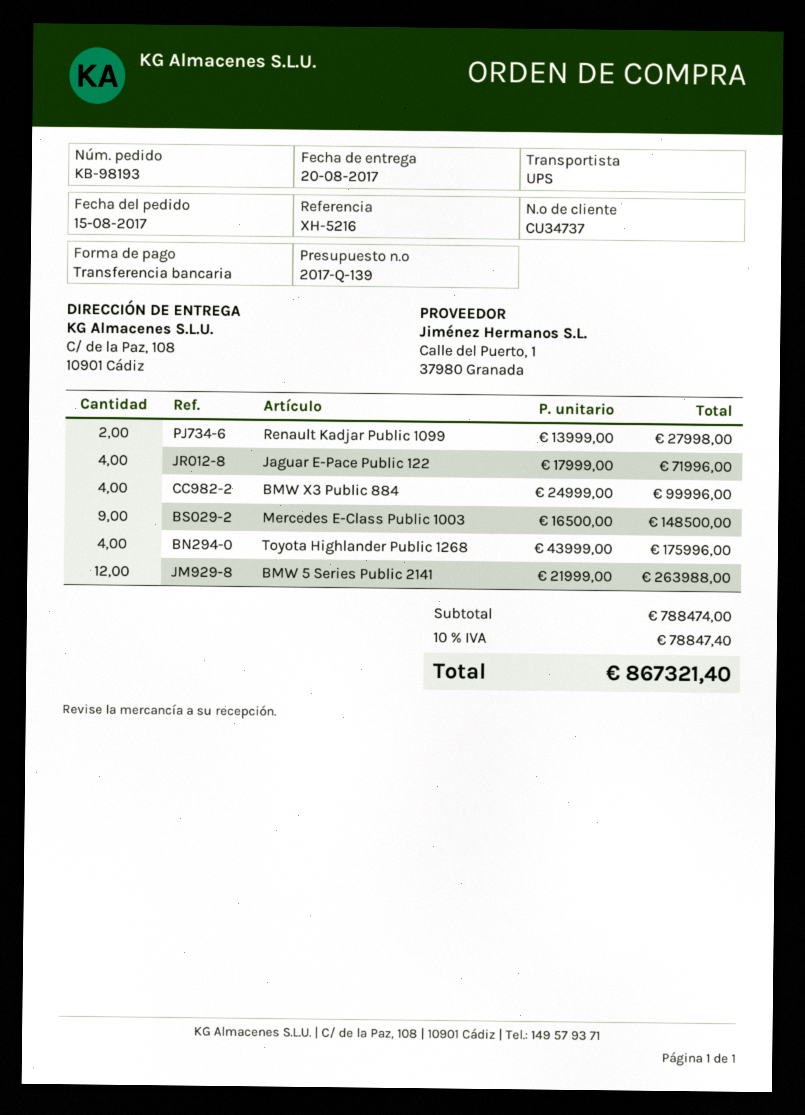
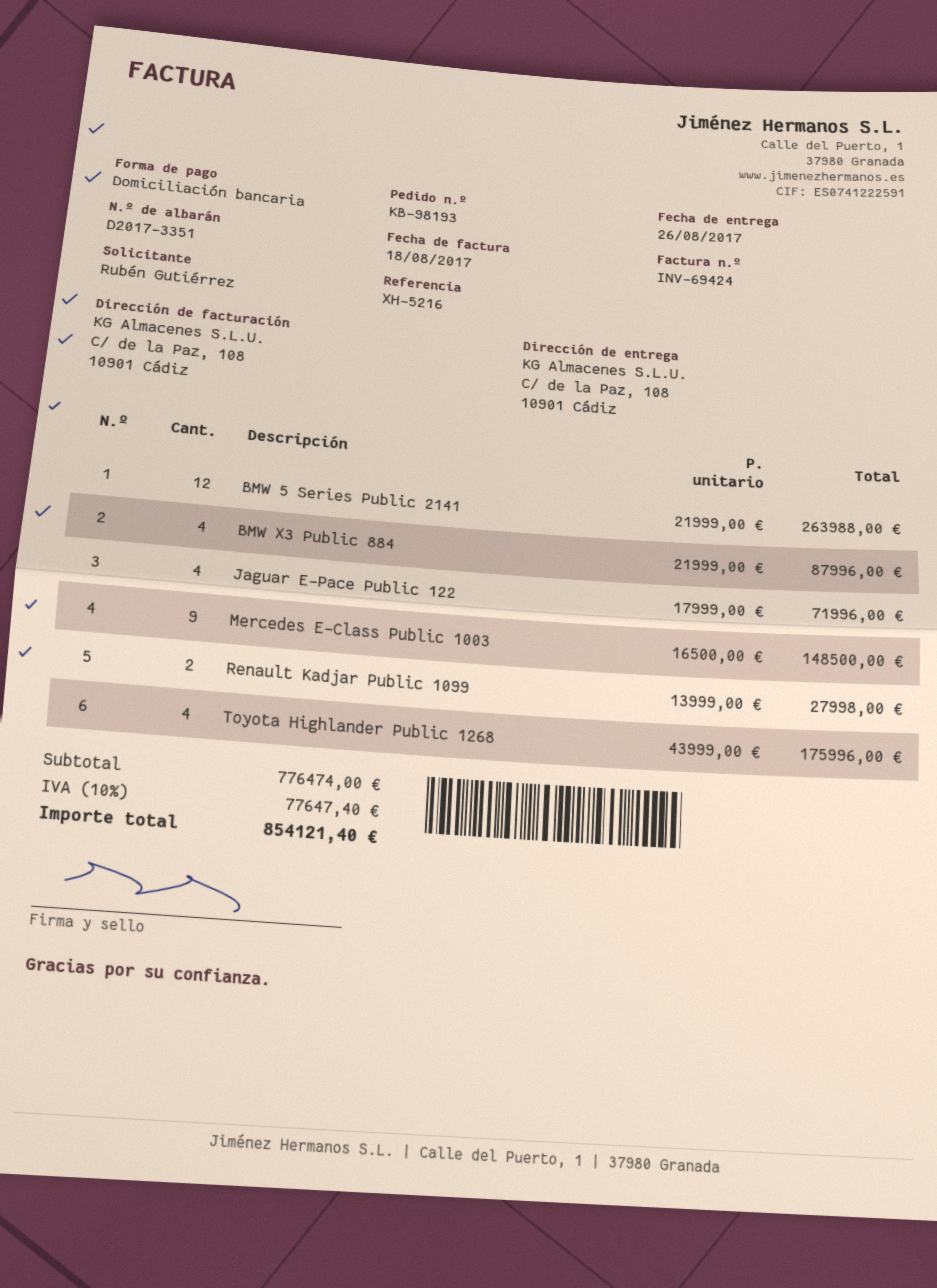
delivery date: 2017-08-20 -> 2017-08-26
payment method: bank transfer -> direct debit
BMW X3 Public 884: 4 x 24999.00 = 99996.00 -> 4 x 21999.00 = 87996.00
subtotal: 788474.00 -> 776474.00
tax: 10% = 78847.40 -> 10% = 77647.40
total: 867321.40 -> 854121.40

